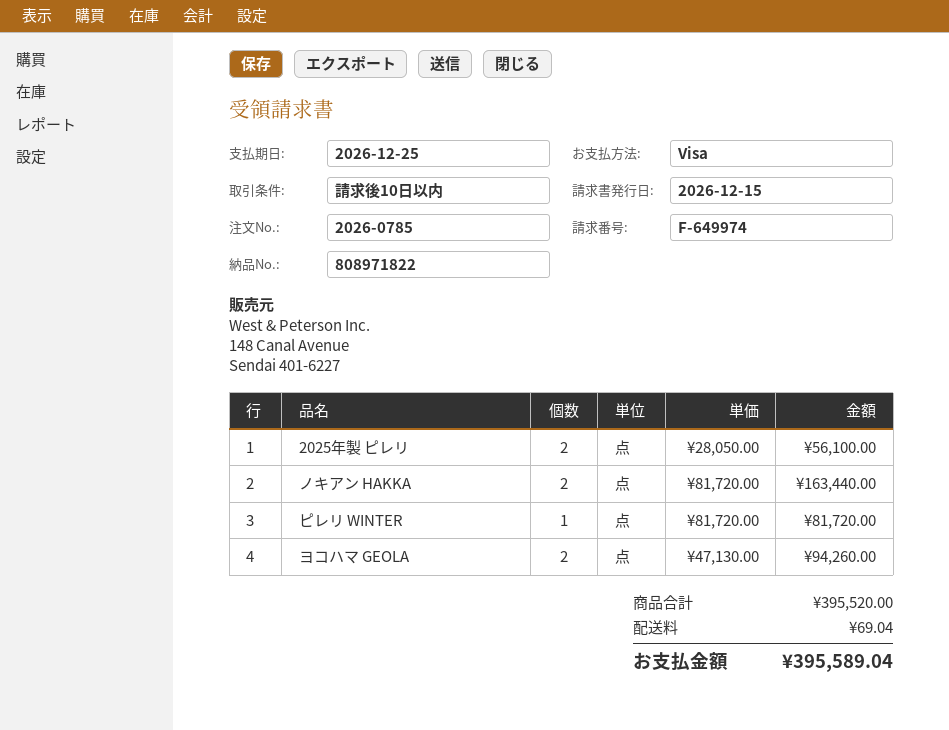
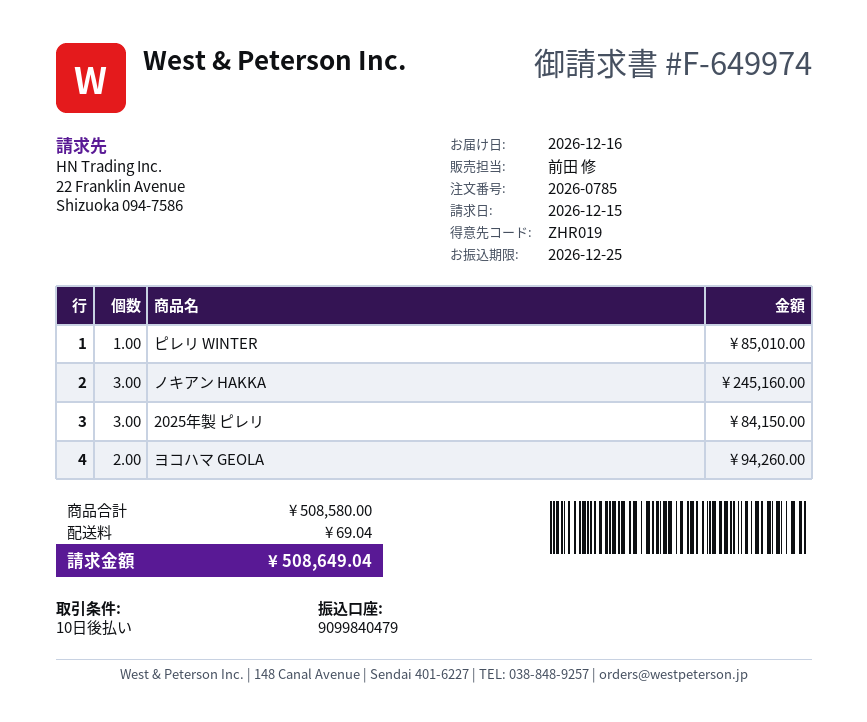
2025年製 ピレリ: 2 for 56100.00 -> 3 for 84150.00
ノキアン HAKKA: 2 for 163440.00 -> 3 for 245160.00
ピレリ WINTER: 1 for 81720.00 -> 1 for 85010.00
subtotal: 395520.00 -> 508580.00
total: 395589.04 -> 508649.04

